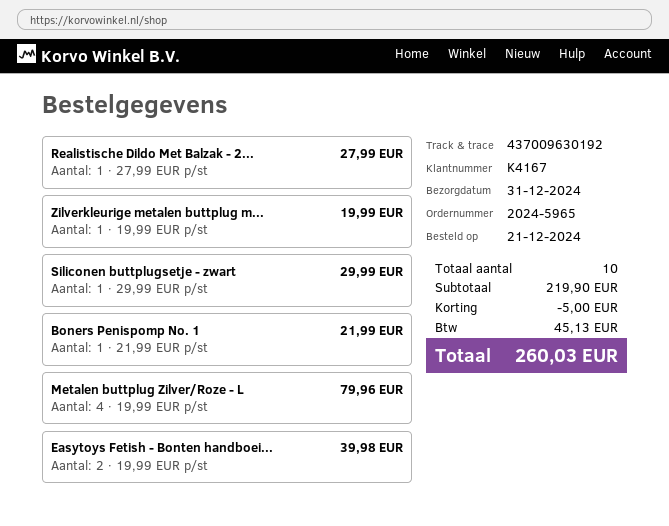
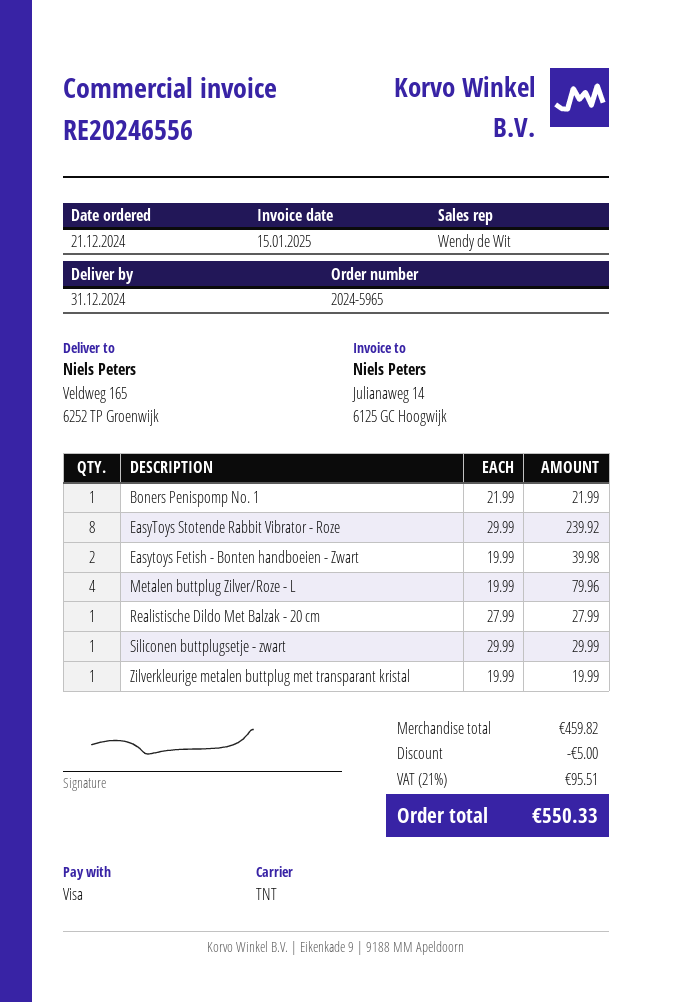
EasyToys Stotende Rabbit Vibrator - Roze: none -> 8 x 29.99 = 239.92
subtotal: 219.90 -> 459.82
tax: 45.13 -> 95.51
total: 260.03 -> 550.33

